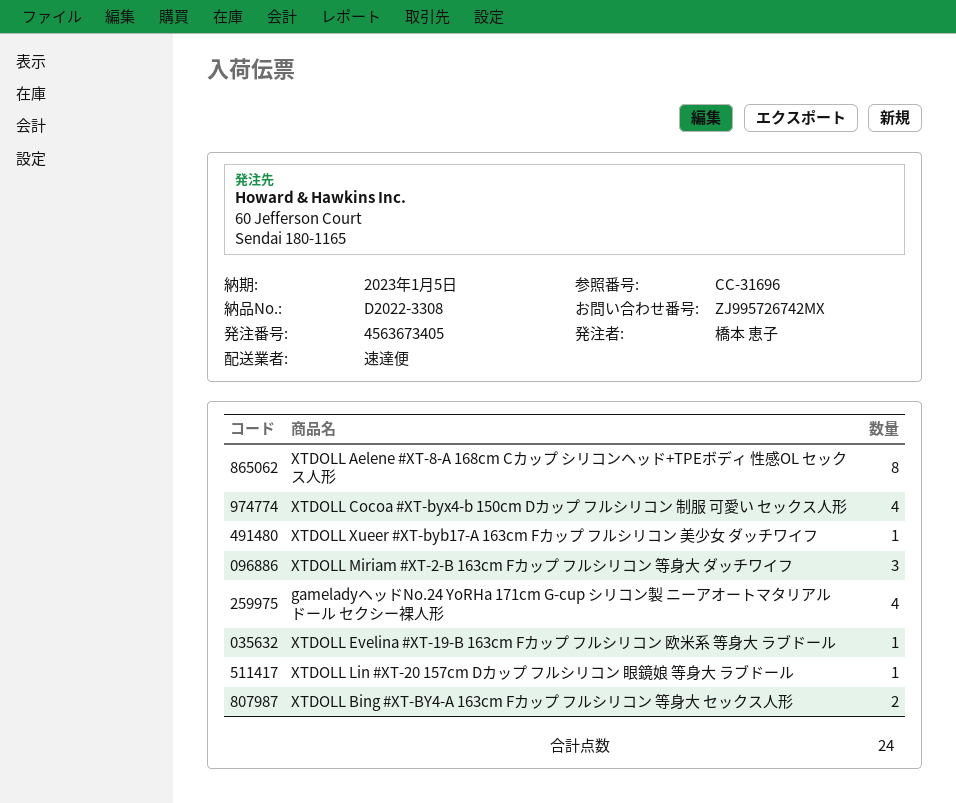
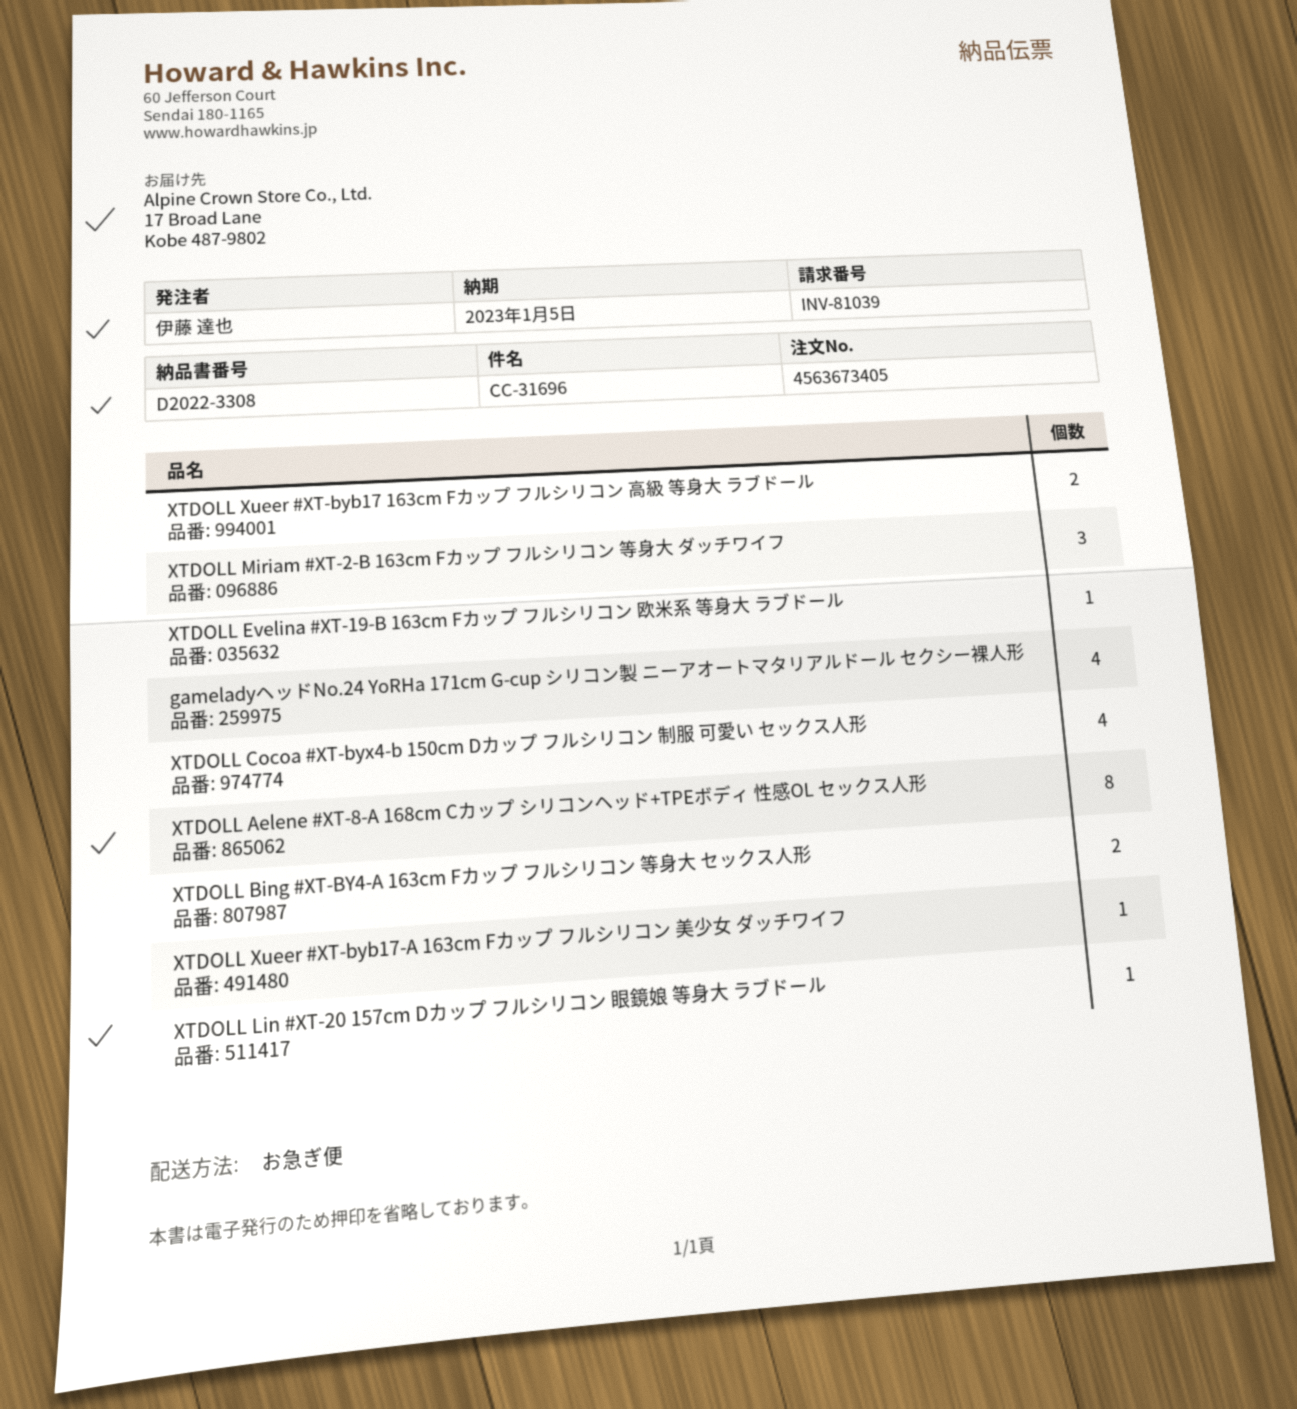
ordered by: 橋本 恵子 -> 伊藤 達也
XTDOLL Xueer #XT-byb17 163cm Fカップ フルシリコン 高級 等身大 ラブドール: none -> 2

